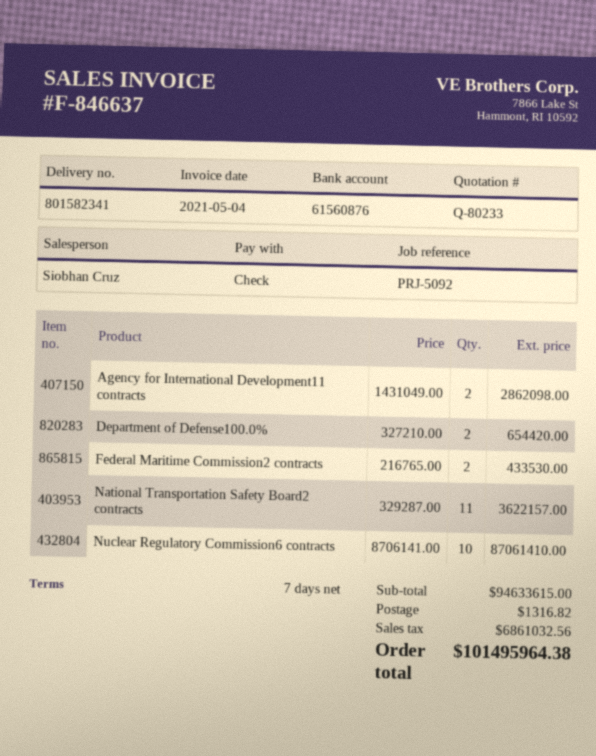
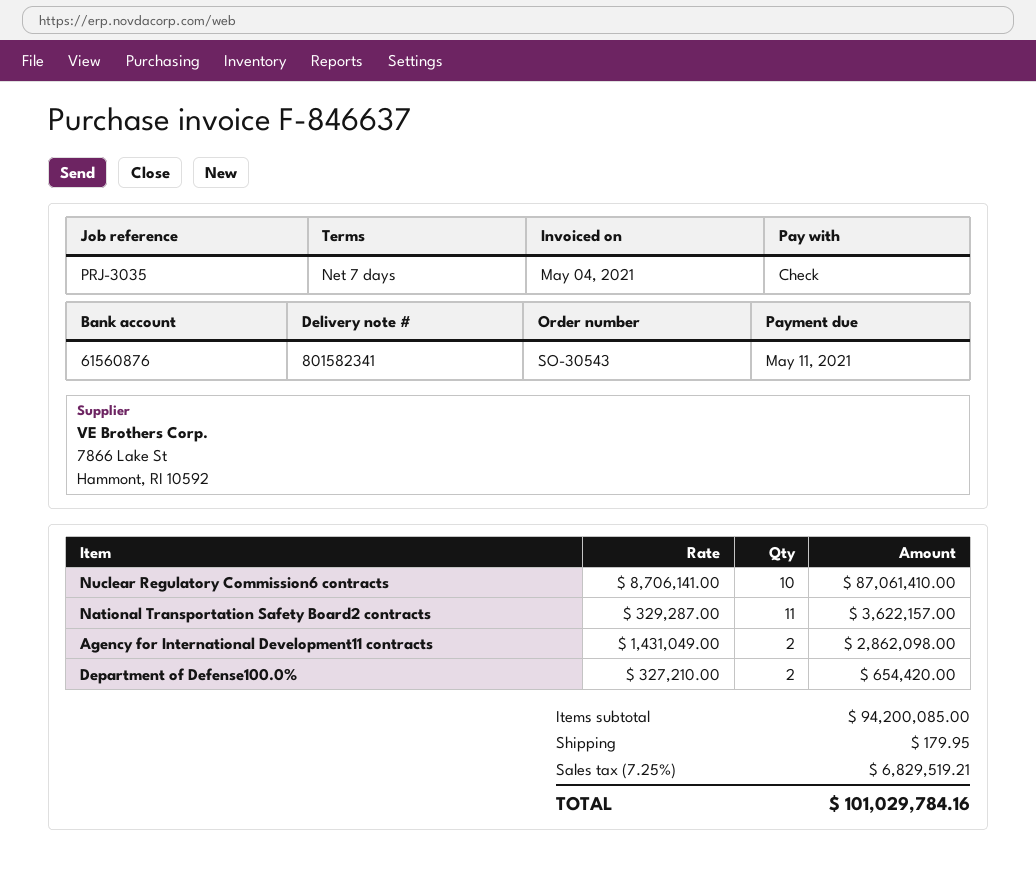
reference: PRJ-5092 -> PRJ-3035
Federal Maritime Commission2 contracts: 2 x 216765.00 = 433530.00 -> none
subtotal: 94633615.00 -> 94200085.00
shipping: 1316.82 -> 179.95
tax: 6861032.56 -> 6829519.21
total: 101495964.38 -> 101029784.16

